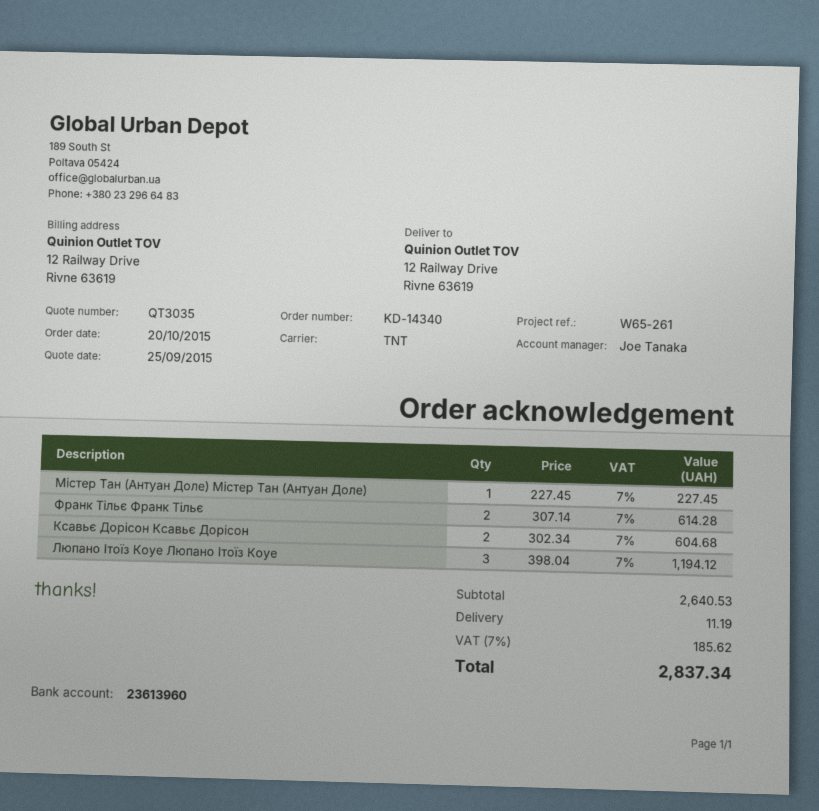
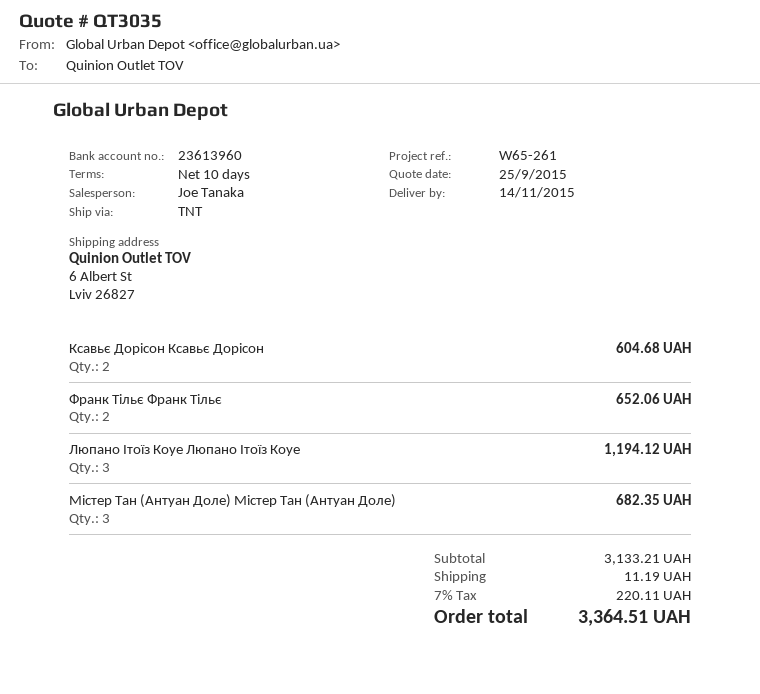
ship to: 12 Railway Drive, Rivne 63619 -> 6 Albert St, Lviv 26827
Містер Тан (Антуан Доле) Містер Тан (Антуан Доле): 1 for 227.45 -> 3 for 682.35
Франк Тільє Франк Тільє: 2 for 614.28 -> 2 for 652.06
subtotal: 2640.53 -> 3133.21
tax: 7% = 185.62 -> 7% = 220.11
total: 2837.34 -> 3364.51

